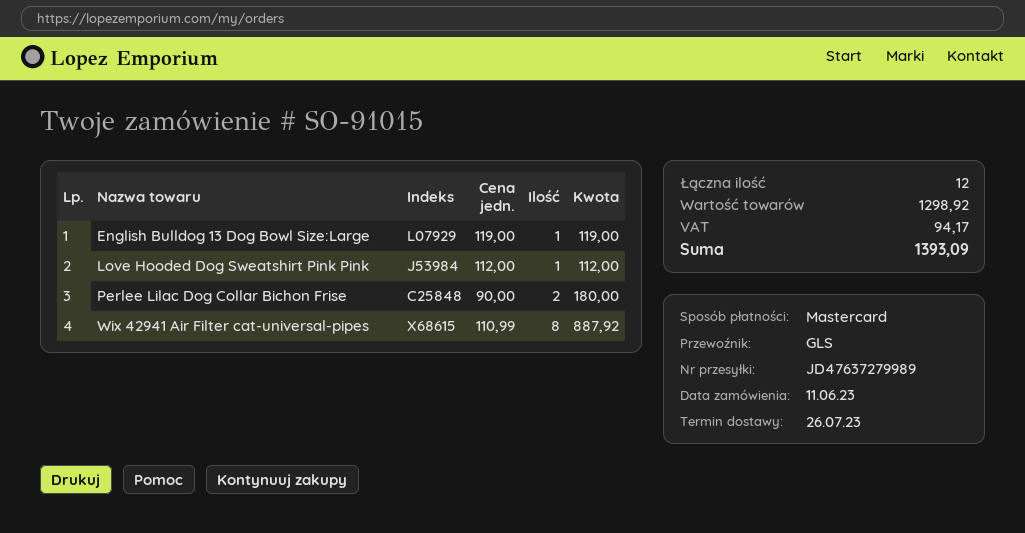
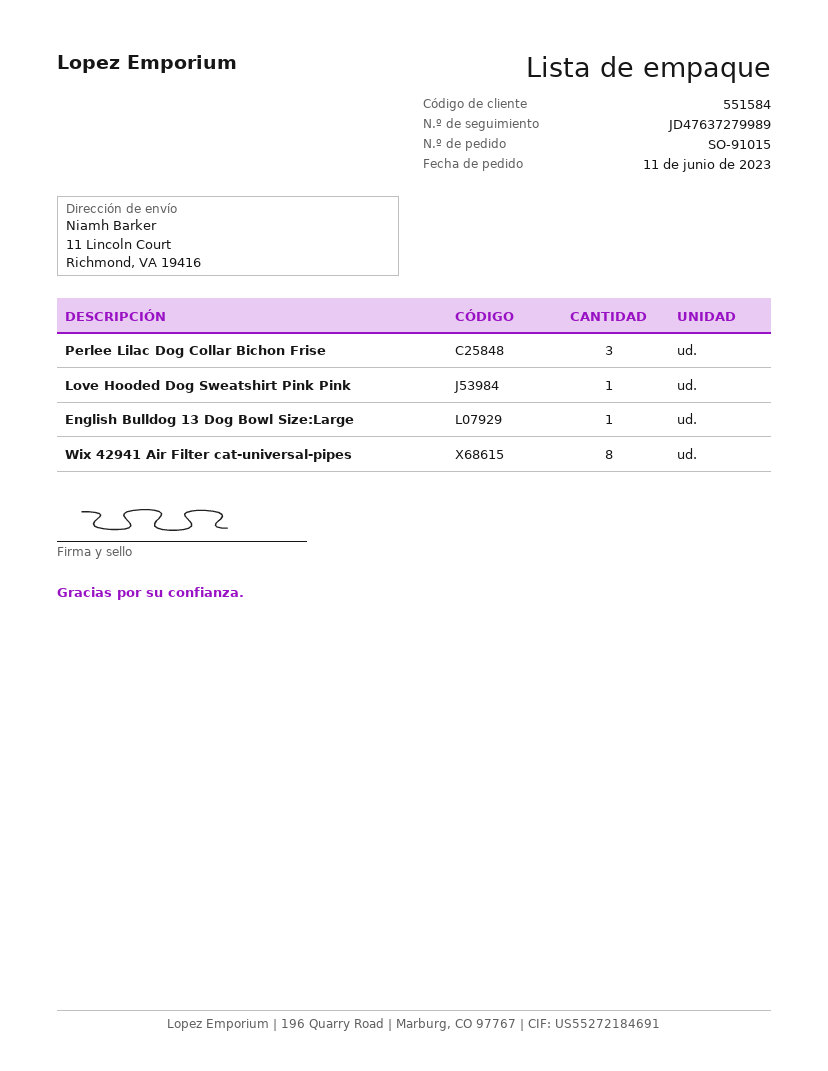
Perlee Lilac Dog Collar Bichon Frise: 2 -> 3

